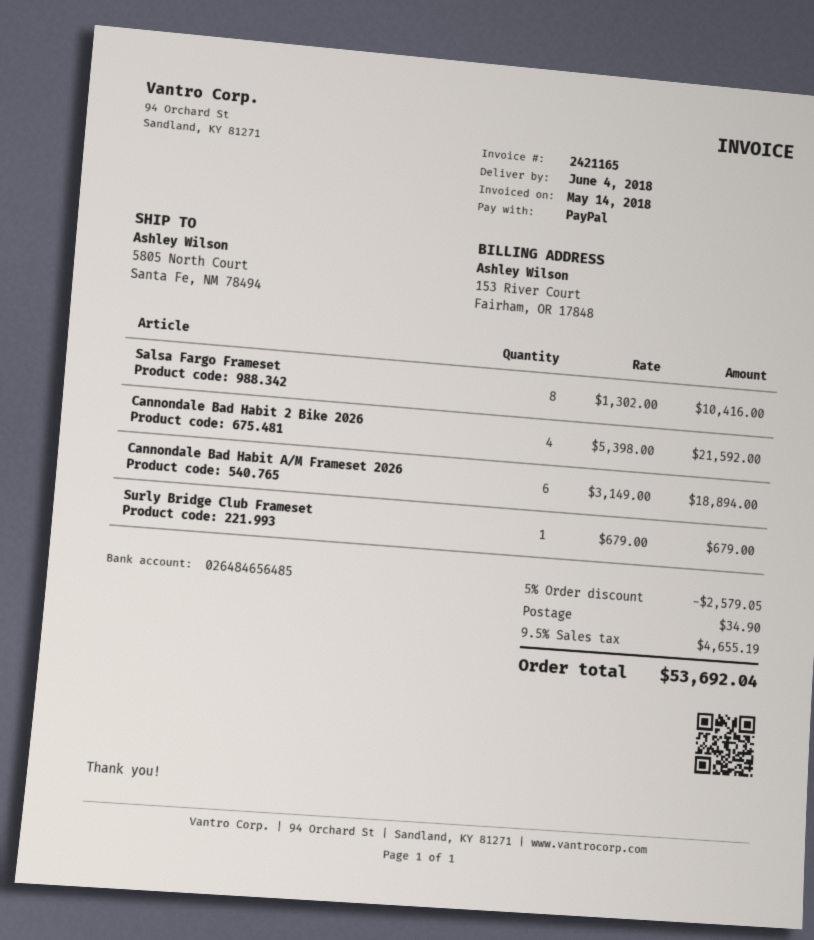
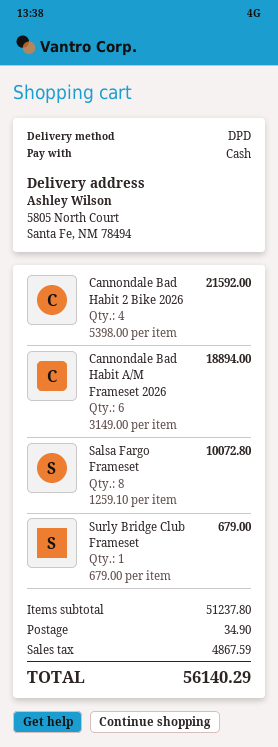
payment method: PayPal -> cash
Salsa Fargo Frameset: 8 x 1302.00 = 10416.00 -> 8 x 1259.10 = 10072.80
discount: 5% = 2579.05 -> none
tax: 4655.19 -> 4867.59
total: 53692.04 -> 56140.29

